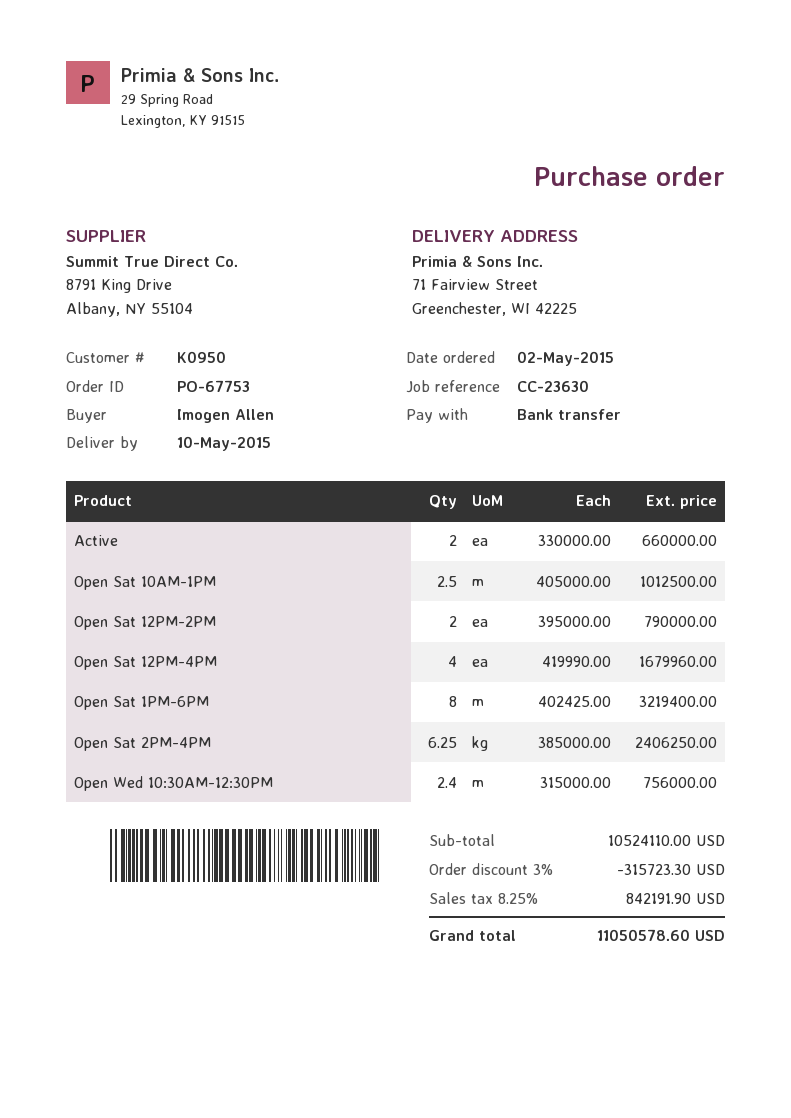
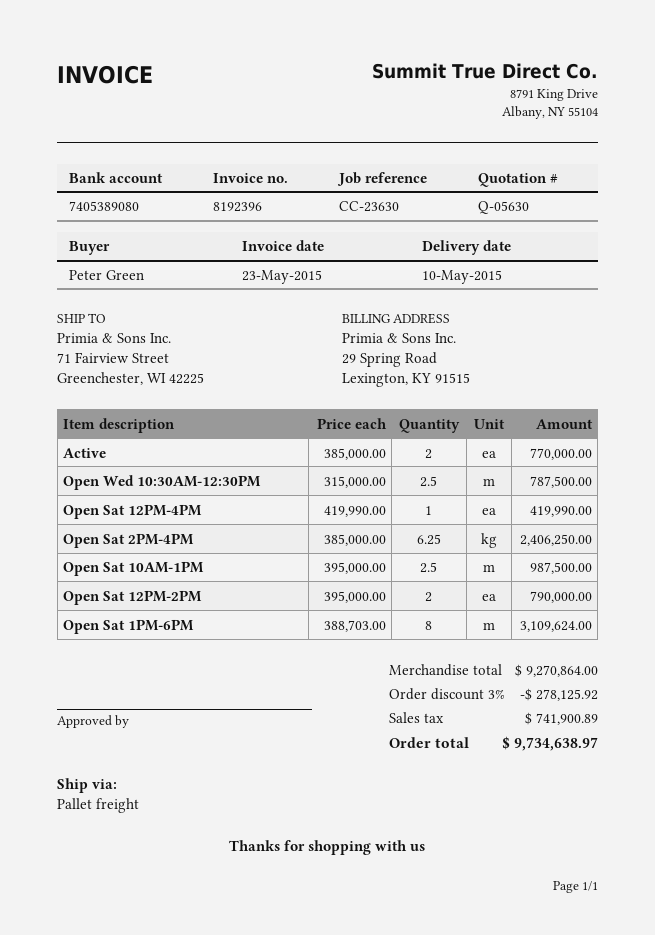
ordered by: Imogen Allen -> Peter Green
Active: 2 x 330000.00 = 660000.00 -> 2 x 385000.00 = 770000.00
Open Sat 10AM-1PM: 2.5 x 405000.00 = 1012500.00 -> 2.5 x 395000.00 = 987500.00
Open Sat 12PM-4PM: 4 x 419990.00 = 1679960.00 -> 1 x 419990.00 = 419990.00
Open Sat 1PM-6PM: 8 x 402425.00 = 3219400.00 -> 8 x 388703.00 = 3109624.00
Open Wed 10:30AM-12:30PM: 2.4 x 315000.00 = 756000.00 -> 2.5 x 315000.00 = 787500.00
subtotal: 10524110.00 -> 9270864.00
discount: 3% = 315723.30 -> 3% = 278125.92
tax: 842191.90 -> 741900.89
total: 11050578.60 -> 9734638.97

